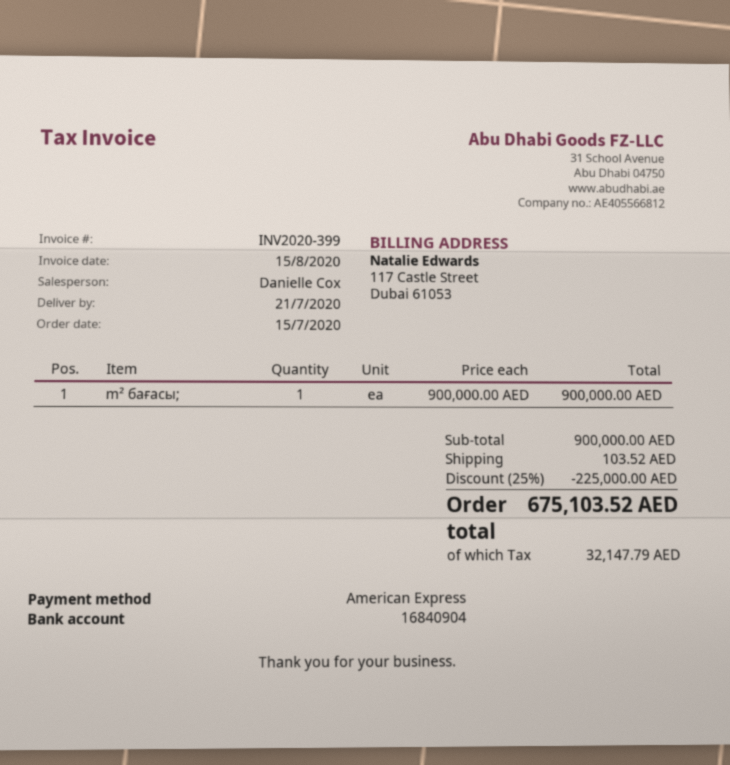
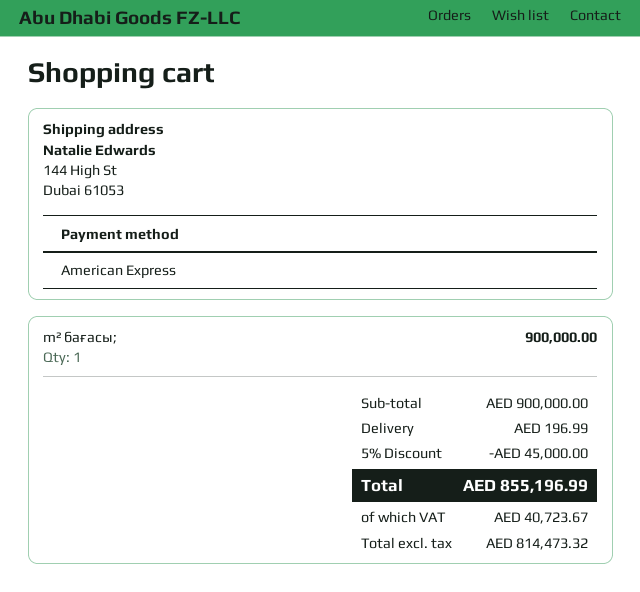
discount: 25% = 225000.00 -> 5% = 45000.00
shipping: 103.52 -> 196.99
tax: 32147.79 -> 40723.67
total: 675103.52 -> 855196.99

